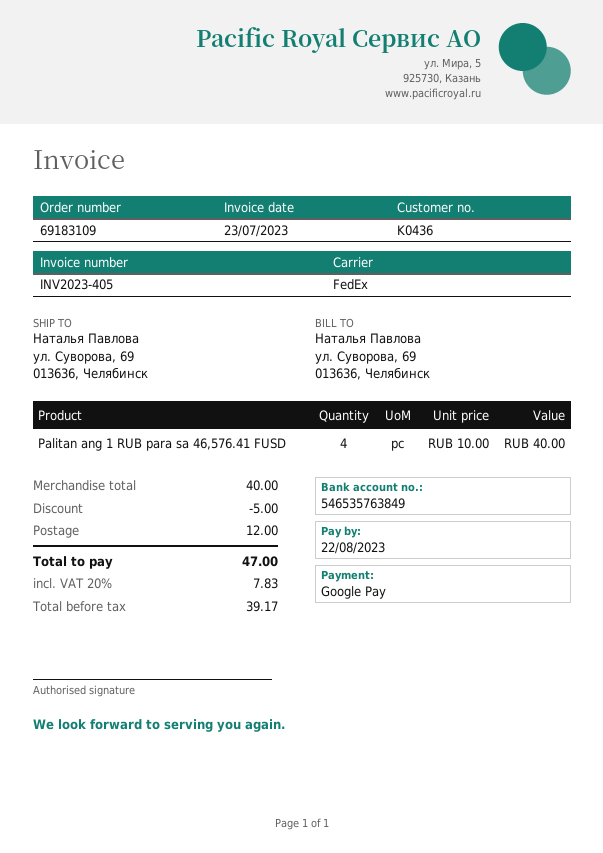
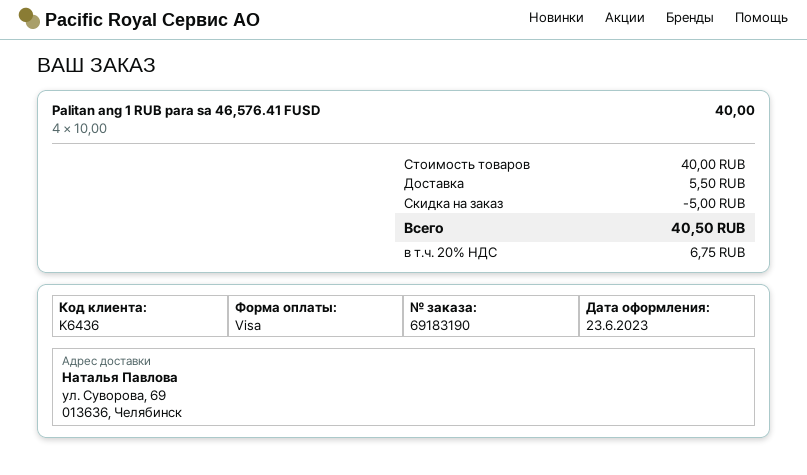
order number: 69183109 -> 69183190
customer number: K0436 -> K6436
payment method: Google Pay -> Visa
shipping: 12.00 -> 5.50
tax: 20% = 7.83 -> 20% = 6.75
total: 47.00 -> 40.50

